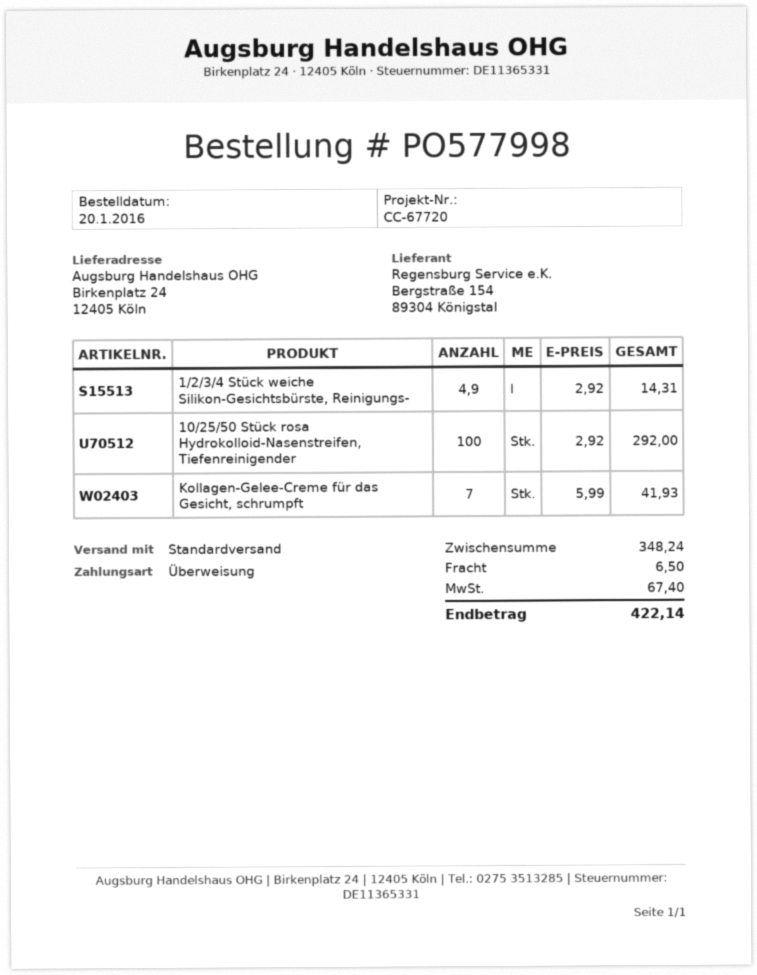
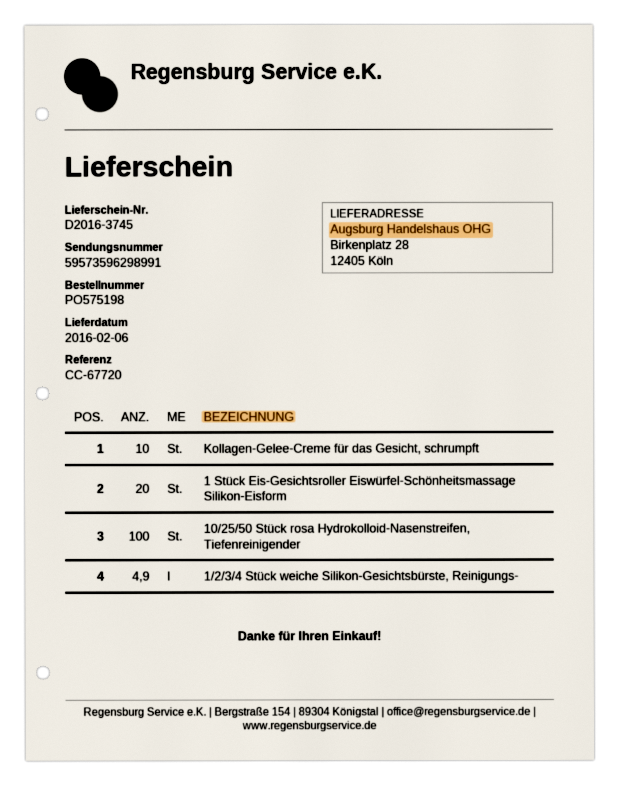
order number: PO577998 -> PO575198
ship to: Birkenplatz 24, 12405 Köln -> Birkenplatz 28, 12405 Köln
Kollagen-Gelee-Creme für das Gesicht, schrumpft: 7 -> 10
1 Stück Eis-Gesichtsroller Eiswürfel-Schönheitsmassage Silikon-Eisform: none -> 20

